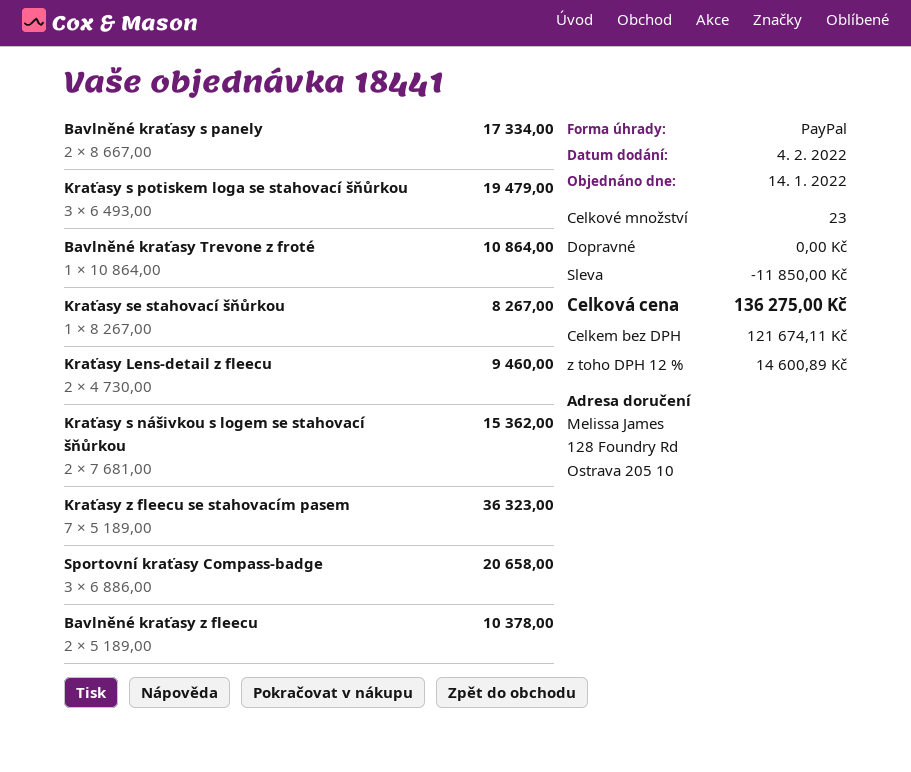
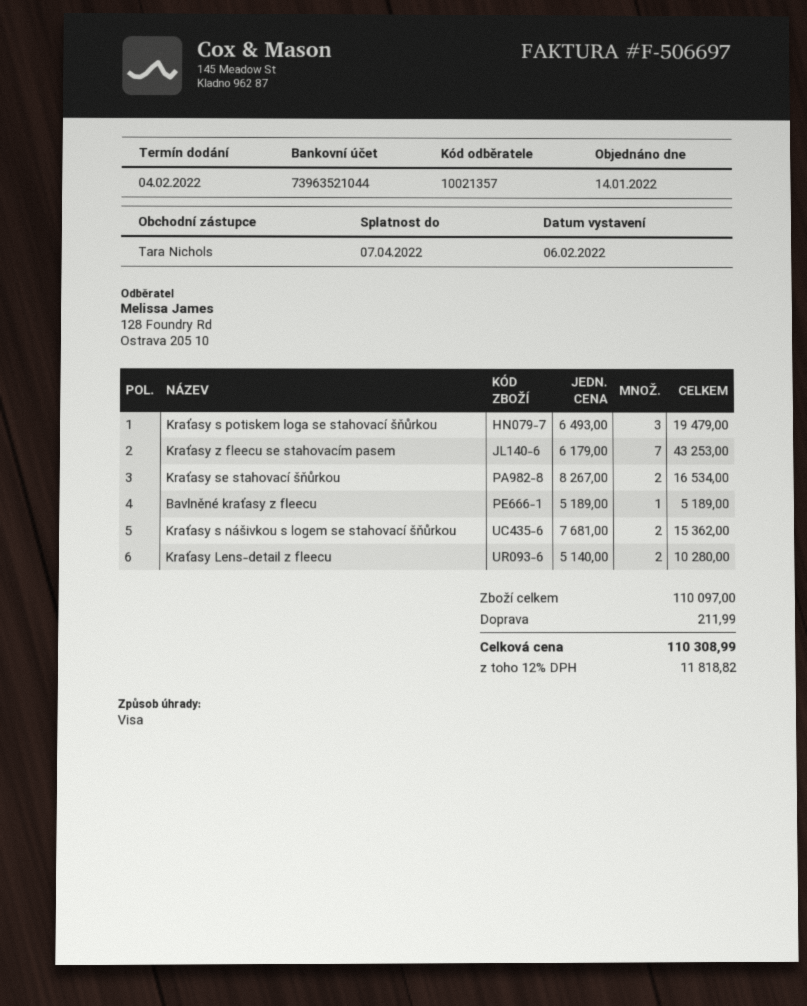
payment method: PayPal -> Visa
Bavlněné kraťasy s panely: 2 x 8667.00 = 17334.00 -> none
Bavlněné kraťasy Trevone z froté: 1 x 10864.00 = 10864.00 -> none
Kraťasy se stahovací šňůrkou: 1 x 8267.00 = 8267.00 -> 2 x 8267.00 = 16534.00
Kraťasy Lens-detail z fleecu: 2 x 4730.00 = 9460.00 -> 2 x 5140.00 = 10280.00
Kraťasy z fleecu se stahovacím pasem: 7 x 5189.00 = 36323.00 -> 7 x 6179.00 = 43253.00
Sportovní kraťasy Compass-badge: 3 x 6886.00 = 20658.00 -> none
Bavlněné kraťasy z fleecu: 2 x 5189.00 = 10378.00 -> 1 x 5189.00 = 5189.00
discount: 11850.00 -> none
shipping: 0.00 -> 211.99
tax: 12% = 14600.89 -> 12% = 11818.82
total: 136275.00 -> 110308.99

